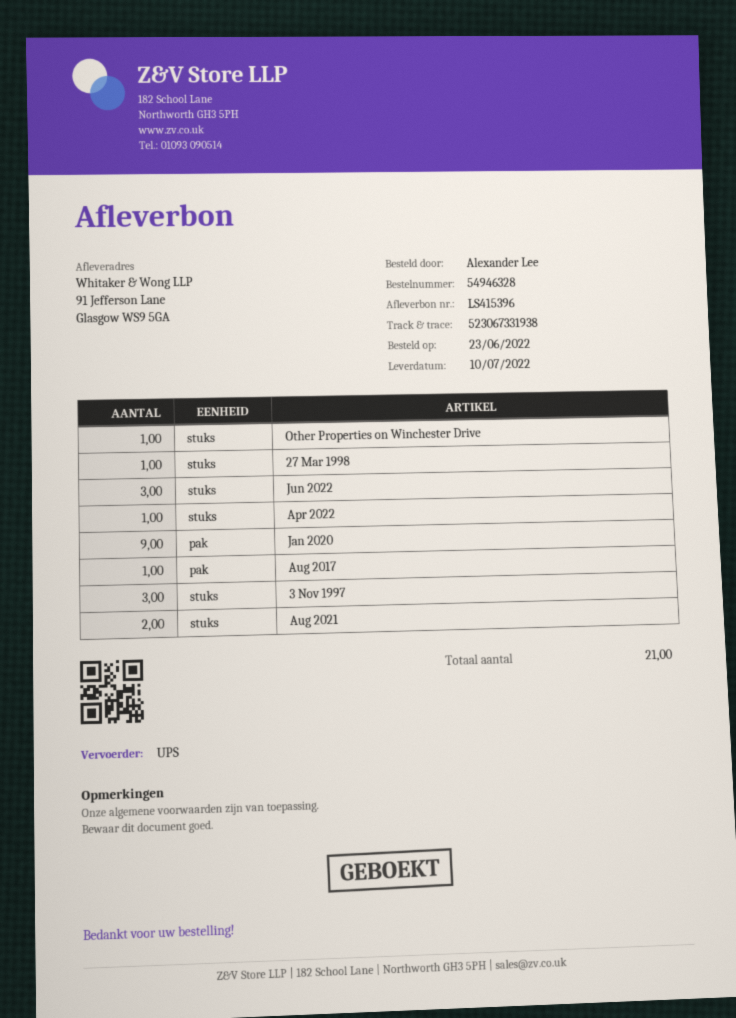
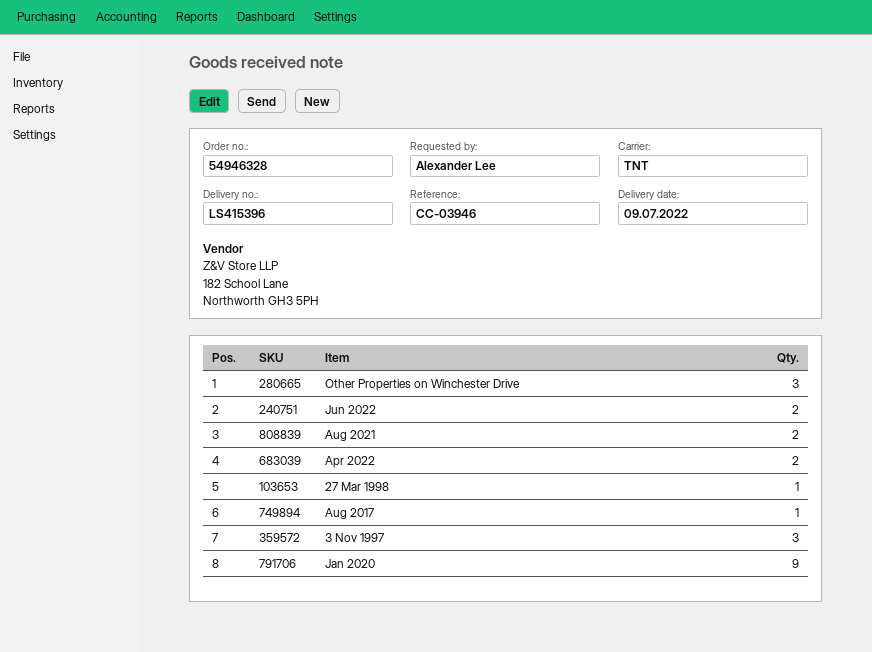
delivery date: 2022-07-10 -> 2022-07-09
shipping method: UPS -> TNT
Other Properties on Winchester Drive: 1 -> 3
Jun 2022: 3 -> 2
Apr 2022: 1 -> 2

